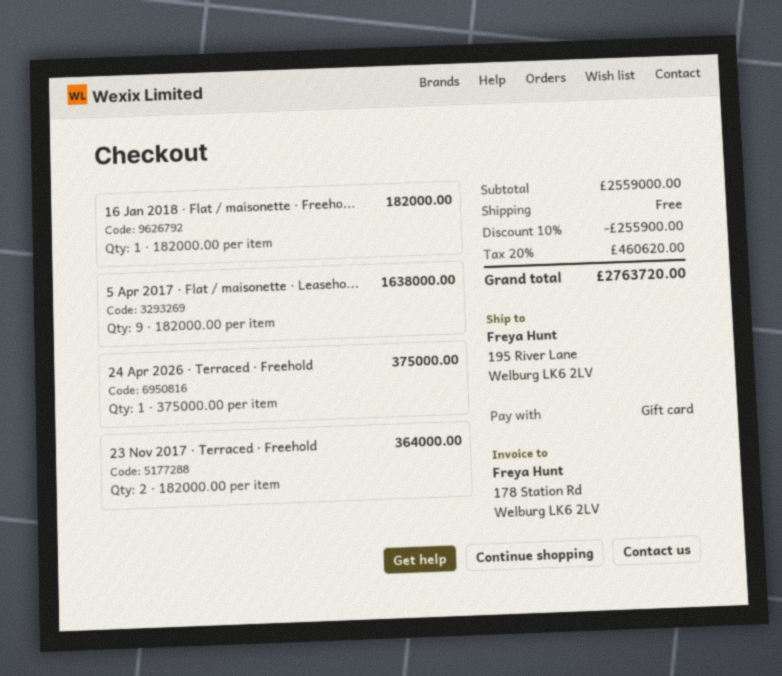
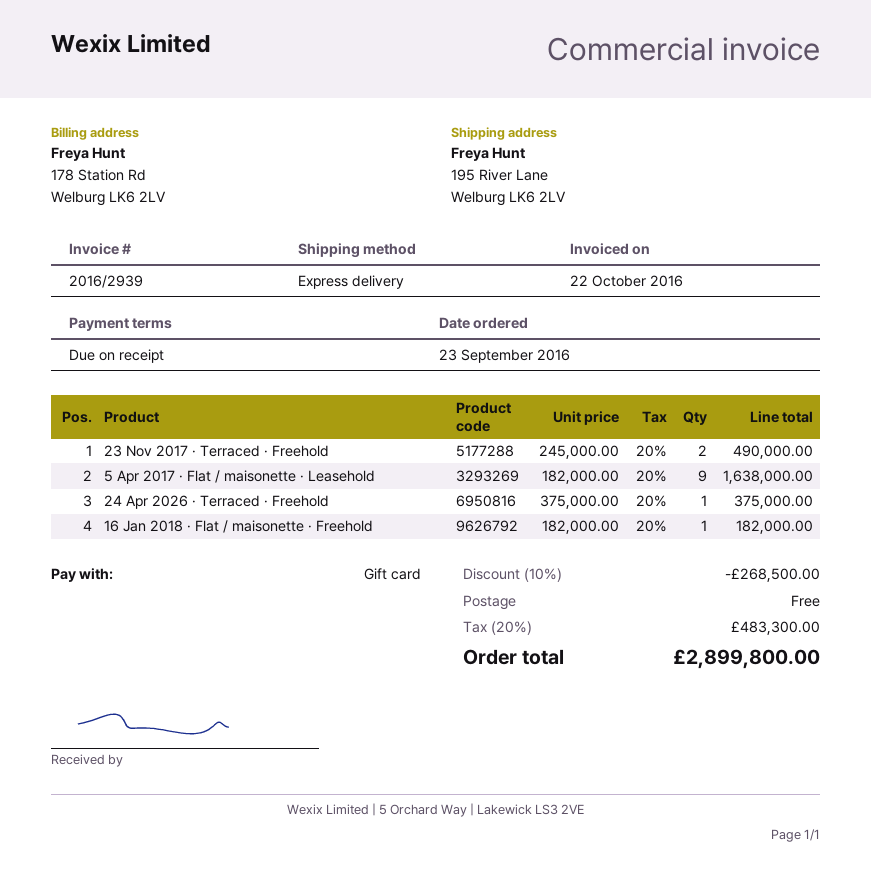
23 Nov 2017 · Terraced · Freehold: 2 x 182000.00 = 364000.00 -> 2 x 245000.00 = 490000.00
discount: 10% = 255900.00 -> 10% = 268500.00
tax: 20% = 460620.00 -> 20% = 483300.00
total: 2763720.00 -> 2899800.00

